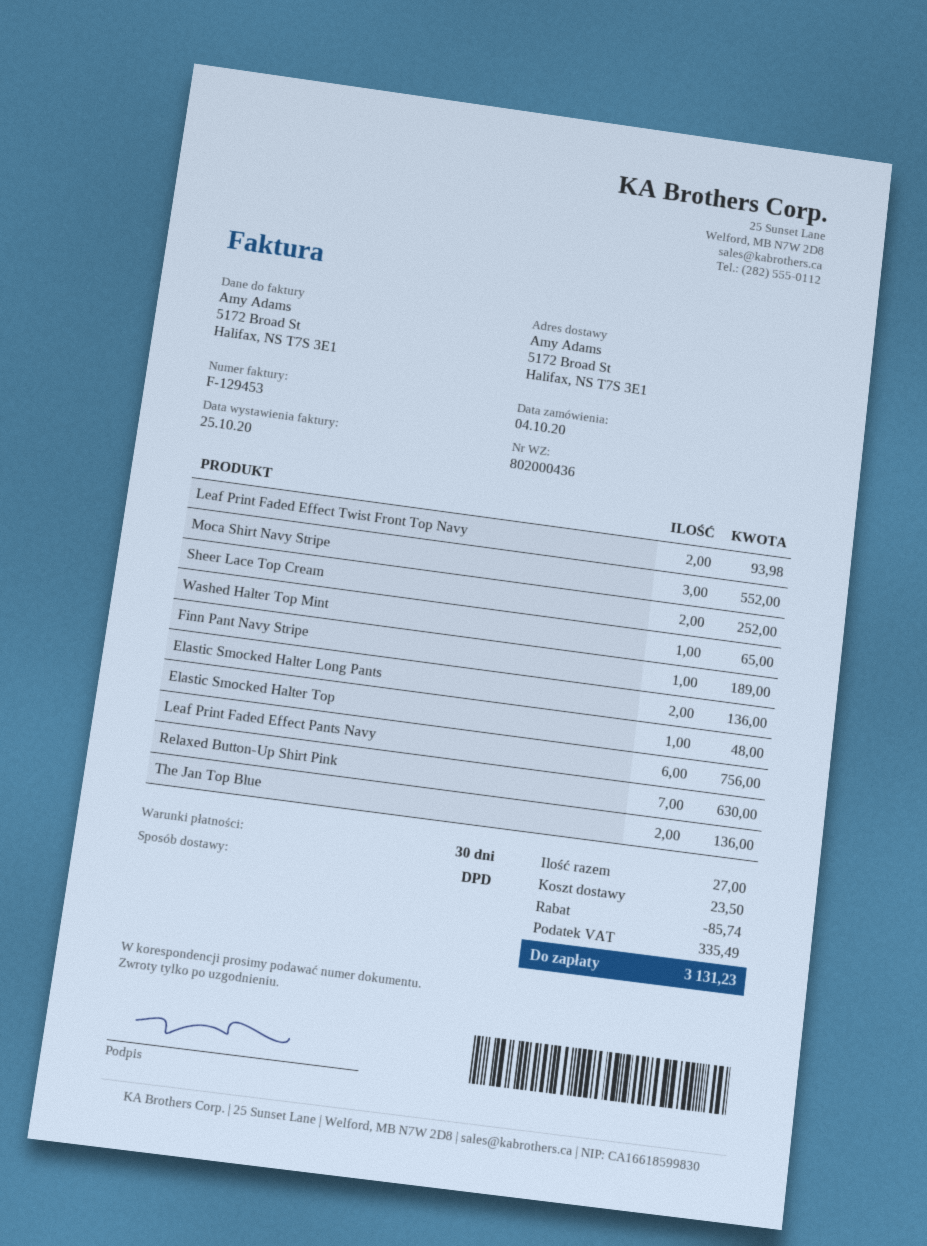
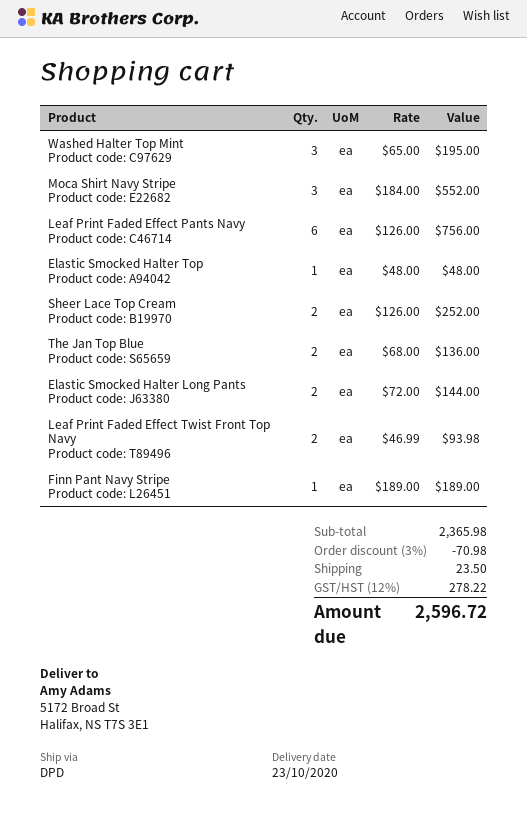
Washed Halter Top Mint: 1 for 65.00 -> 3 for 195.00
Elastic Smocked Halter Long Pants: 2 for 136.00 -> 2 for 144.00
Relaxed Button-Up Shirt Pink: 7 for 630.00 -> none
discount: 85.74 -> 70.98
tax: 335.49 -> 278.22
total: 3131.23 -> 2596.72

